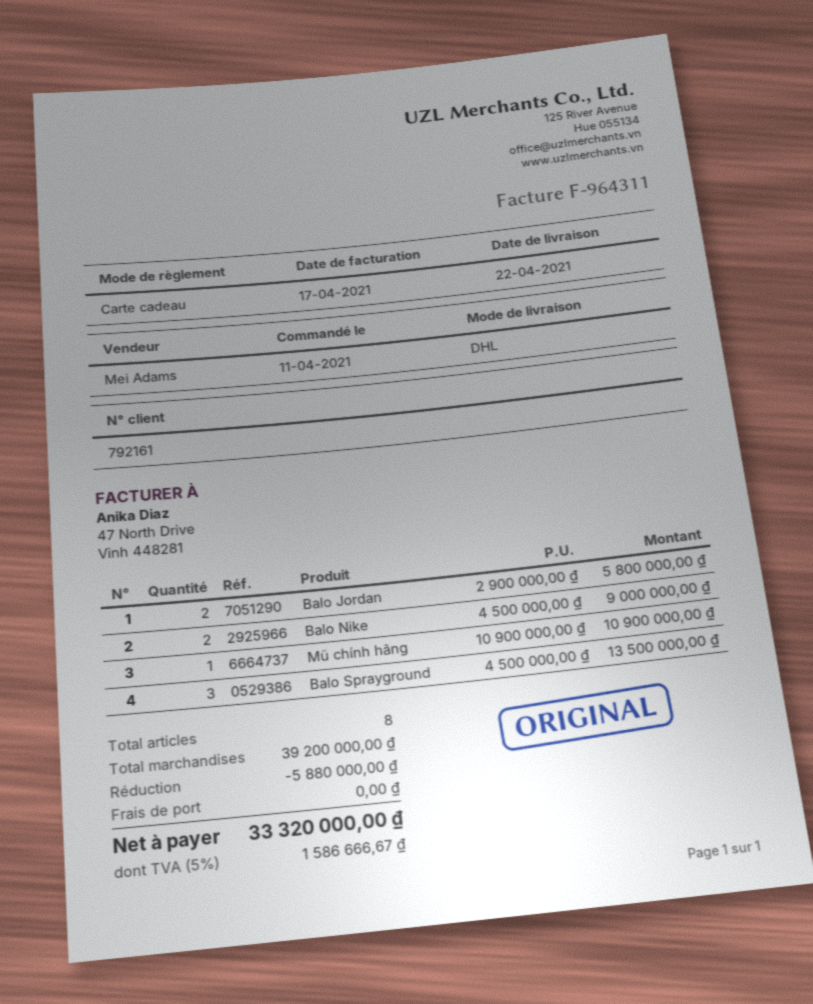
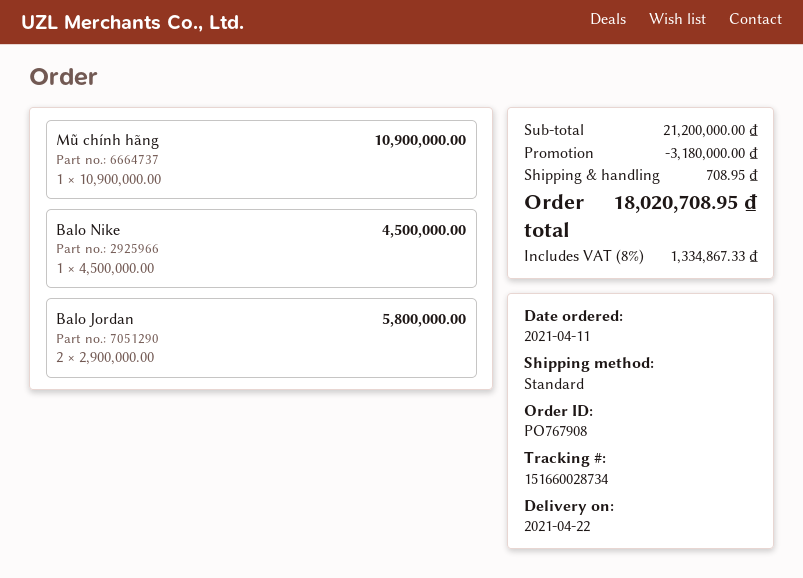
shipping method: DHL -> standard
Balo Nike: 2 x 4500000.00 = 9000000.00 -> 1 x 4500000.00 = 4500000.00
Balo Sprayground: 3 x 4500000.00 = 13500000.00 -> none
subtotal: 39200000.00 -> 21200000.00
discount: 5880000.00 -> 3180000.00
shipping: 0.00 -> 708.95
tax: 5% = 1586666.67 -> 8% = 1334867.33
total: 33320000.00 -> 18020708.95

